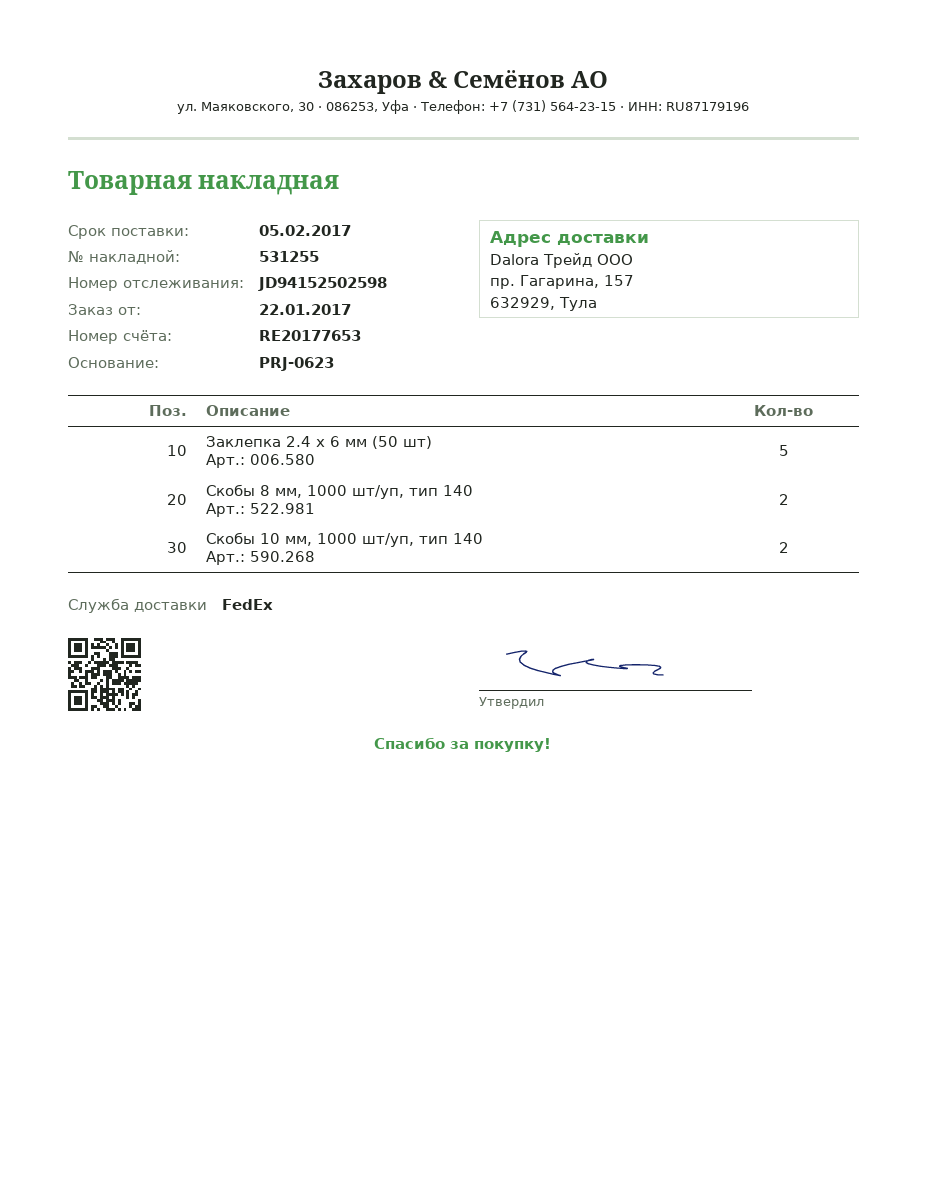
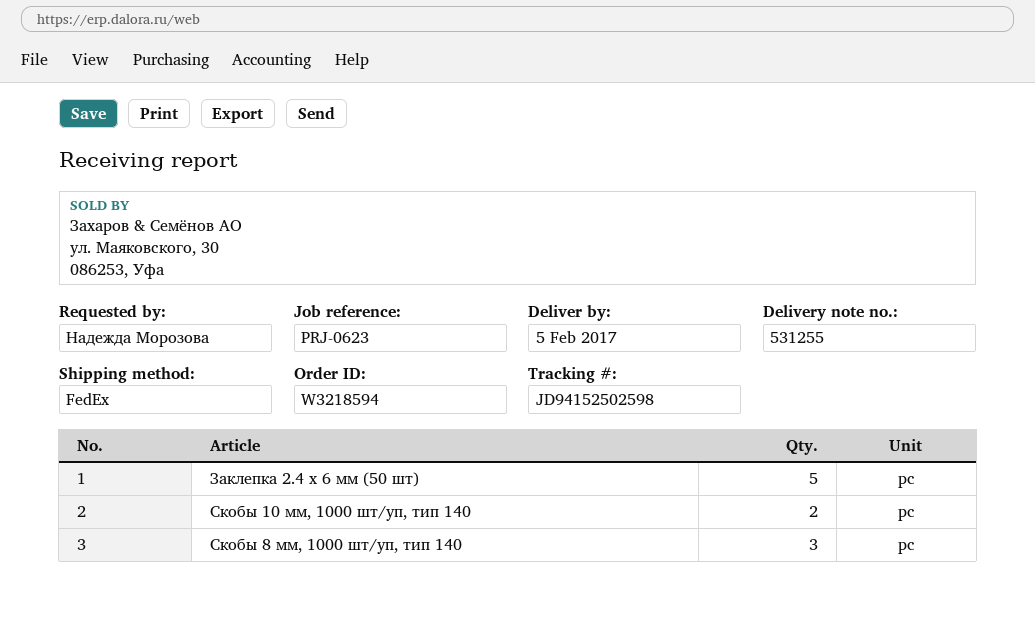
Скобы 8 мм, 1000 шт/уп, тип 140: 2 -> 3

